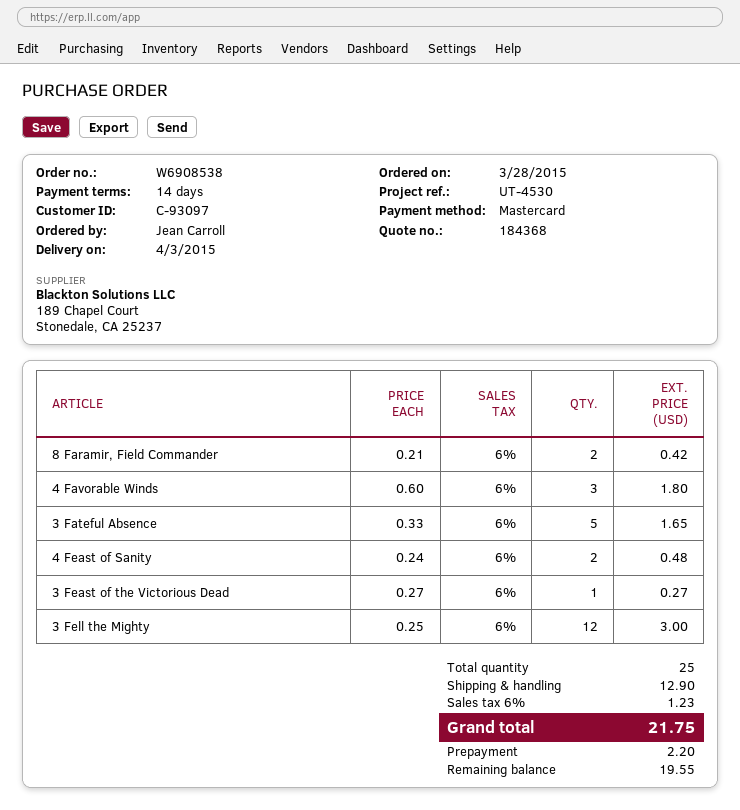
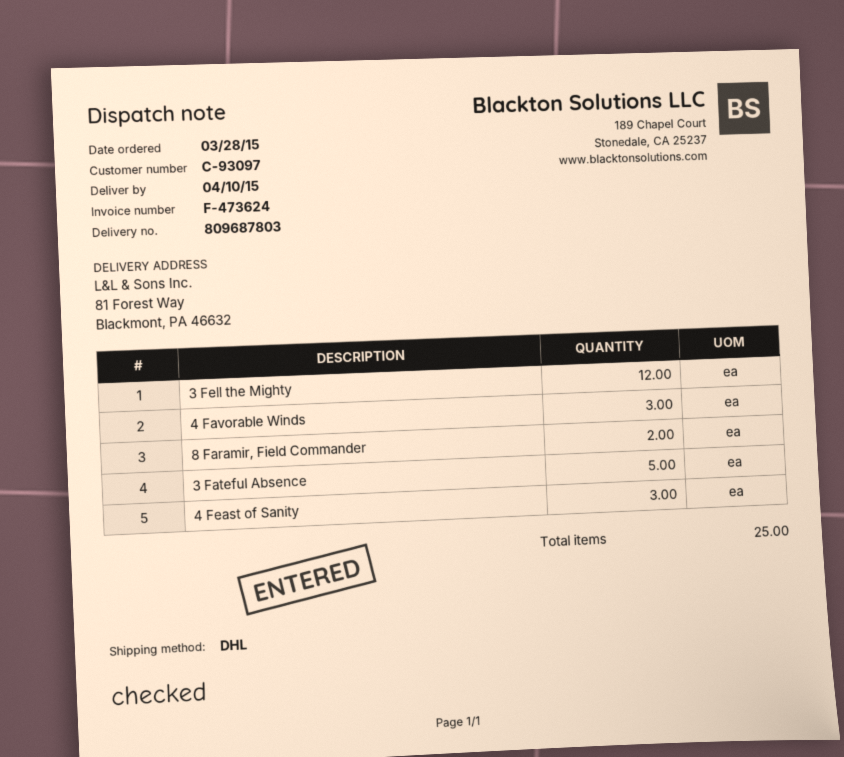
delivery date: 2015-04-03 -> 2015-04-10
4 Feast of Sanity: 2 -> 3
3 Feast of the Victorious Dead: 1 -> none

